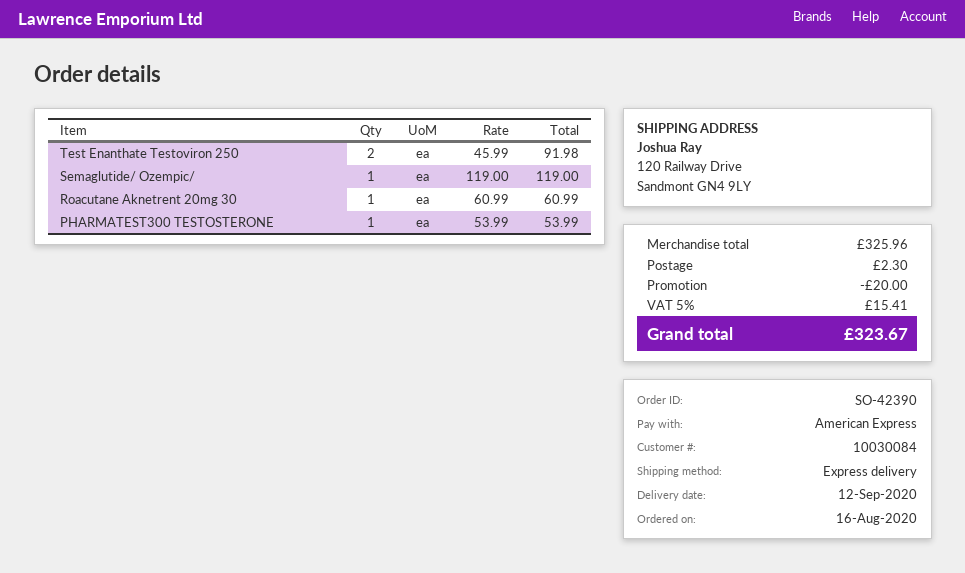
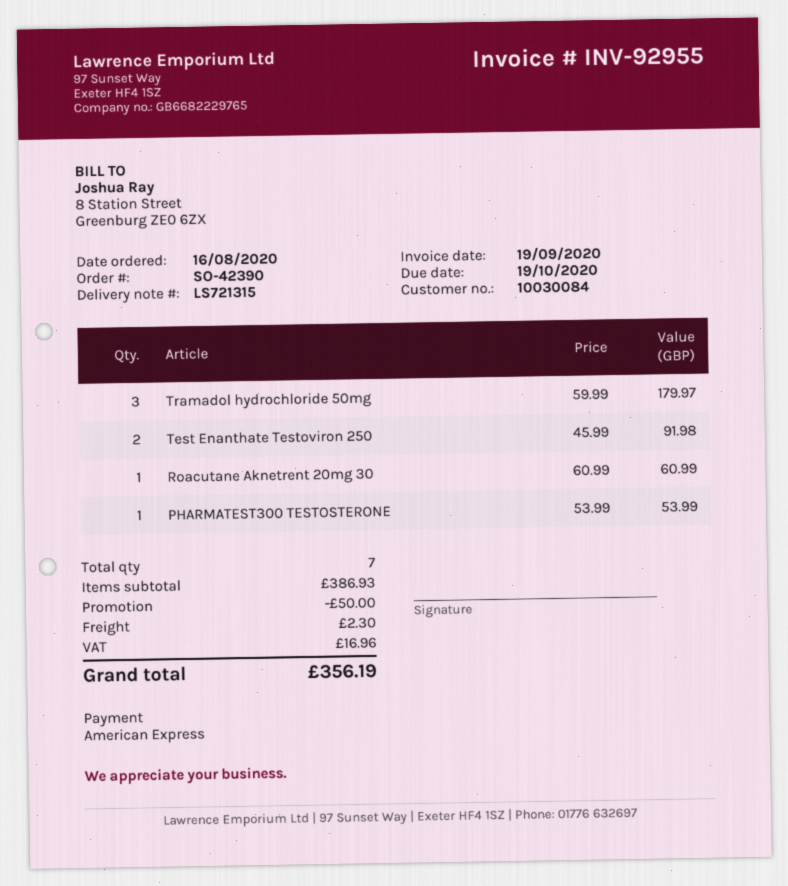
Semaglutide/ Ozempic/: 1 x 119.00 = 119.00 -> none
Tramadol hydrochloride 50mg: none -> 3 x 59.99 = 179.97
subtotal: 325.96 -> 386.93
discount: 20.00 -> 50.00
tax: 15.41 -> 16.96
total: 323.67 -> 356.19

